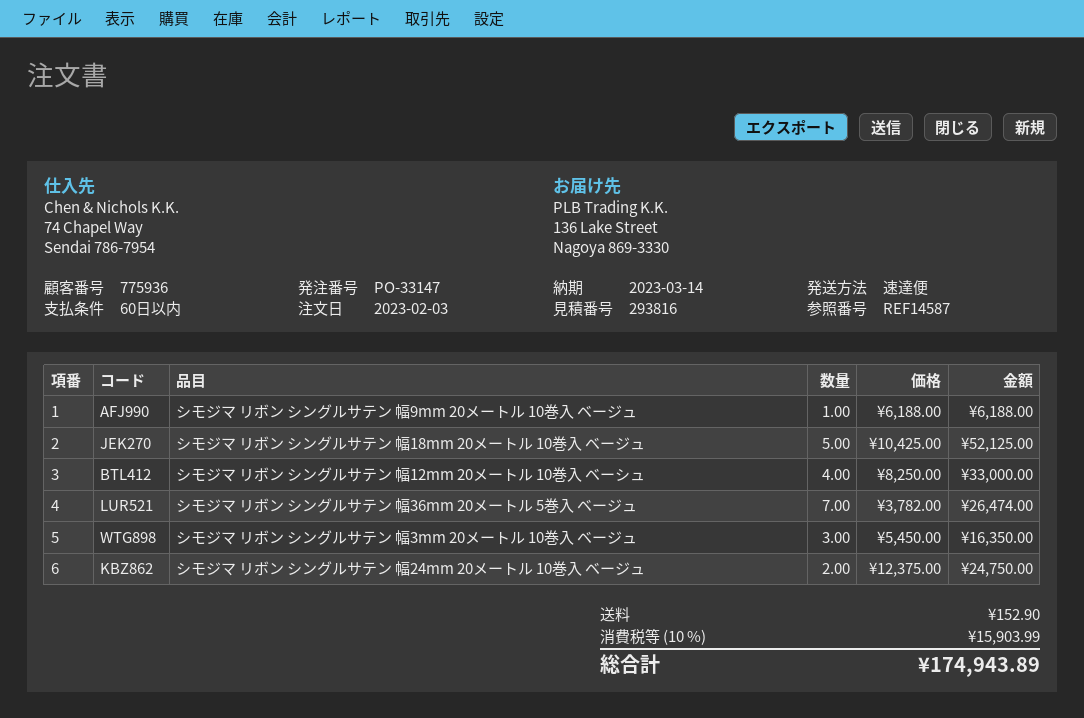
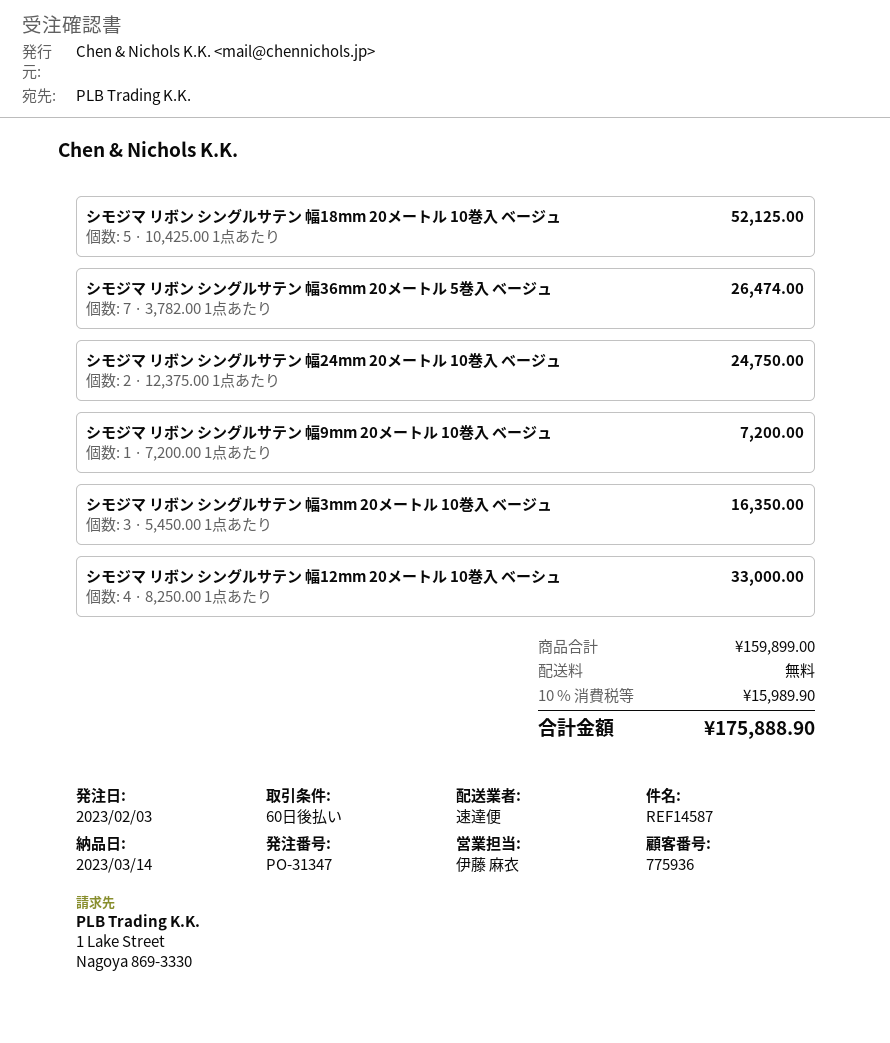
order number: PO-33147 -> PO-31347
シモジマ リボン シングルサテン 幅9mm 20メートル 10巻入 ベージュ: 1 x 6188.00 = 6188.00 -> 1 x 7200.00 = 7200.00
shipping: 152.90 -> 0.00
tax: 10% = 15903.99 -> 10% = 15989.90
total: 174943.89 -> 175888.90

